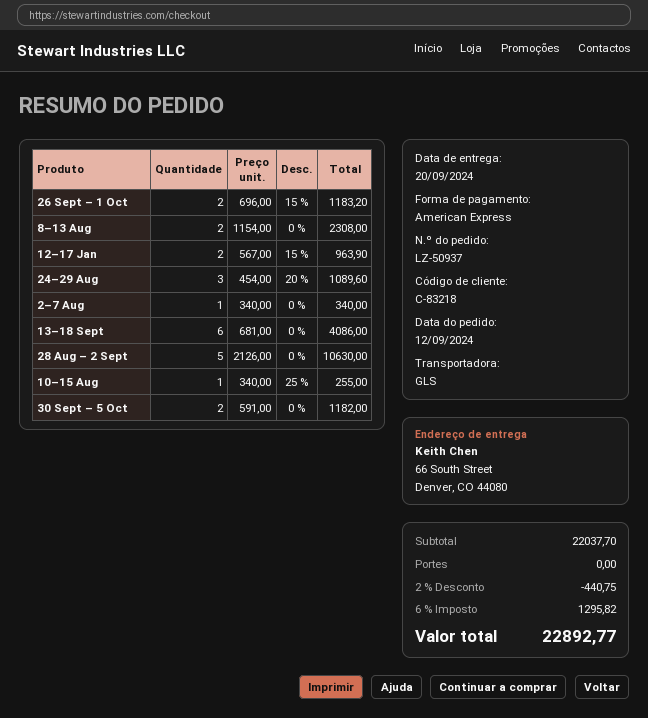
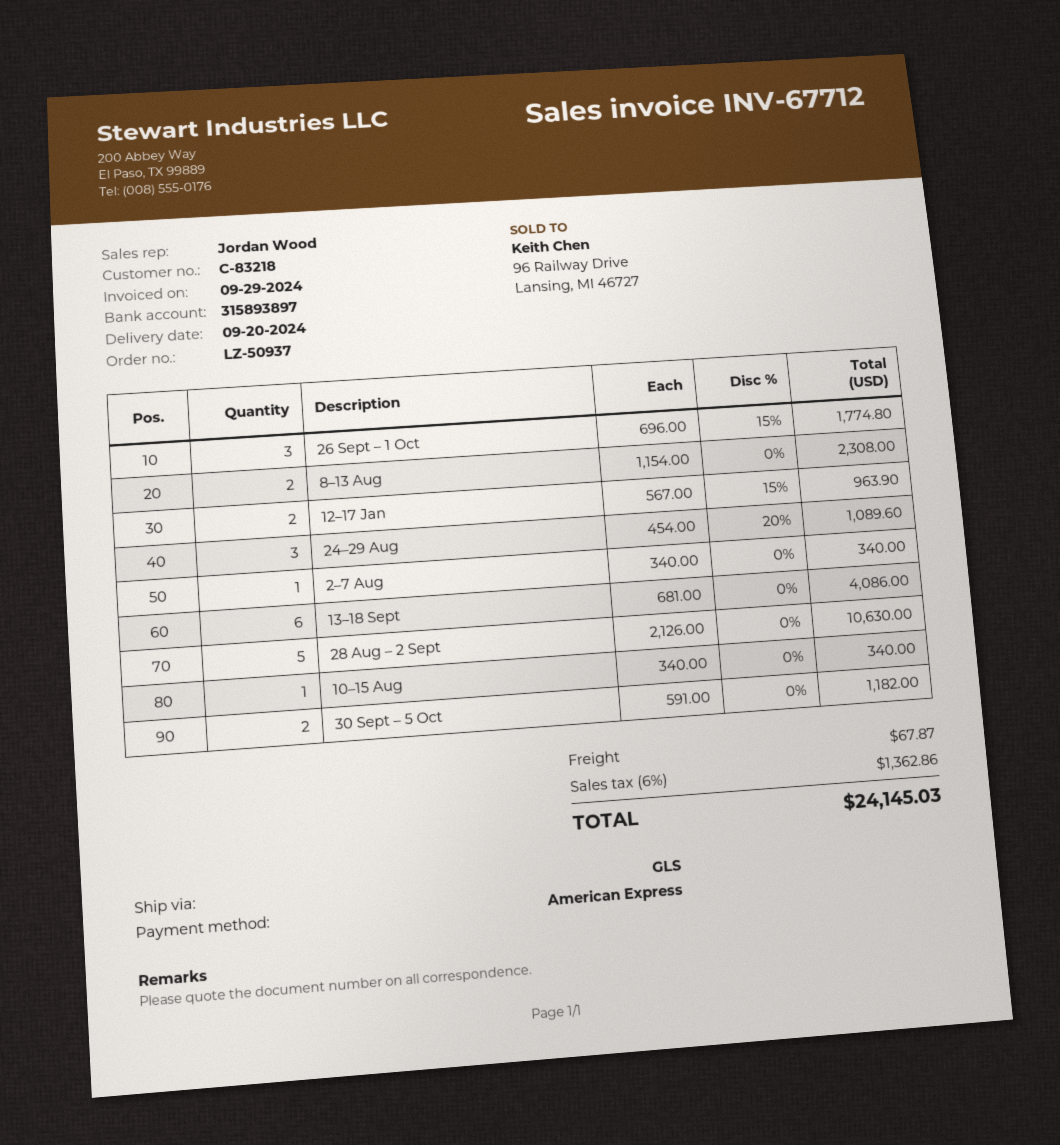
26 Sept – 1 Oct: 2 x 696.00 - 15% = 1183.20 -> 3 x 696.00 - 15% = 1774.80
10–15 Aug: 1 x 340.00 - 25% = 255.00 -> 1 x 340.00 = 340.00
discount: 2% = 440.75 -> none
shipping: 0.00 -> 67.87
tax: 6% = 1295.82 -> 6% = 1362.86
total: 22892.77 -> 24145.03

